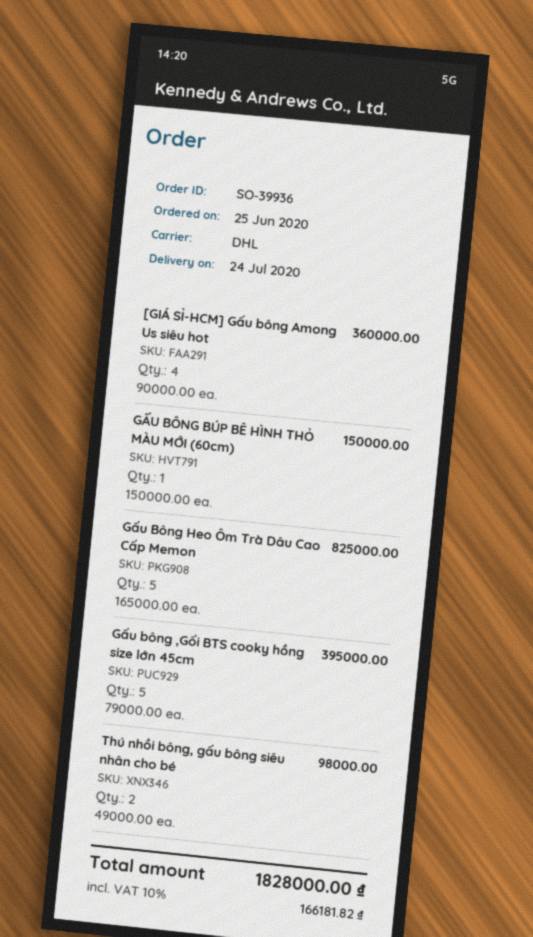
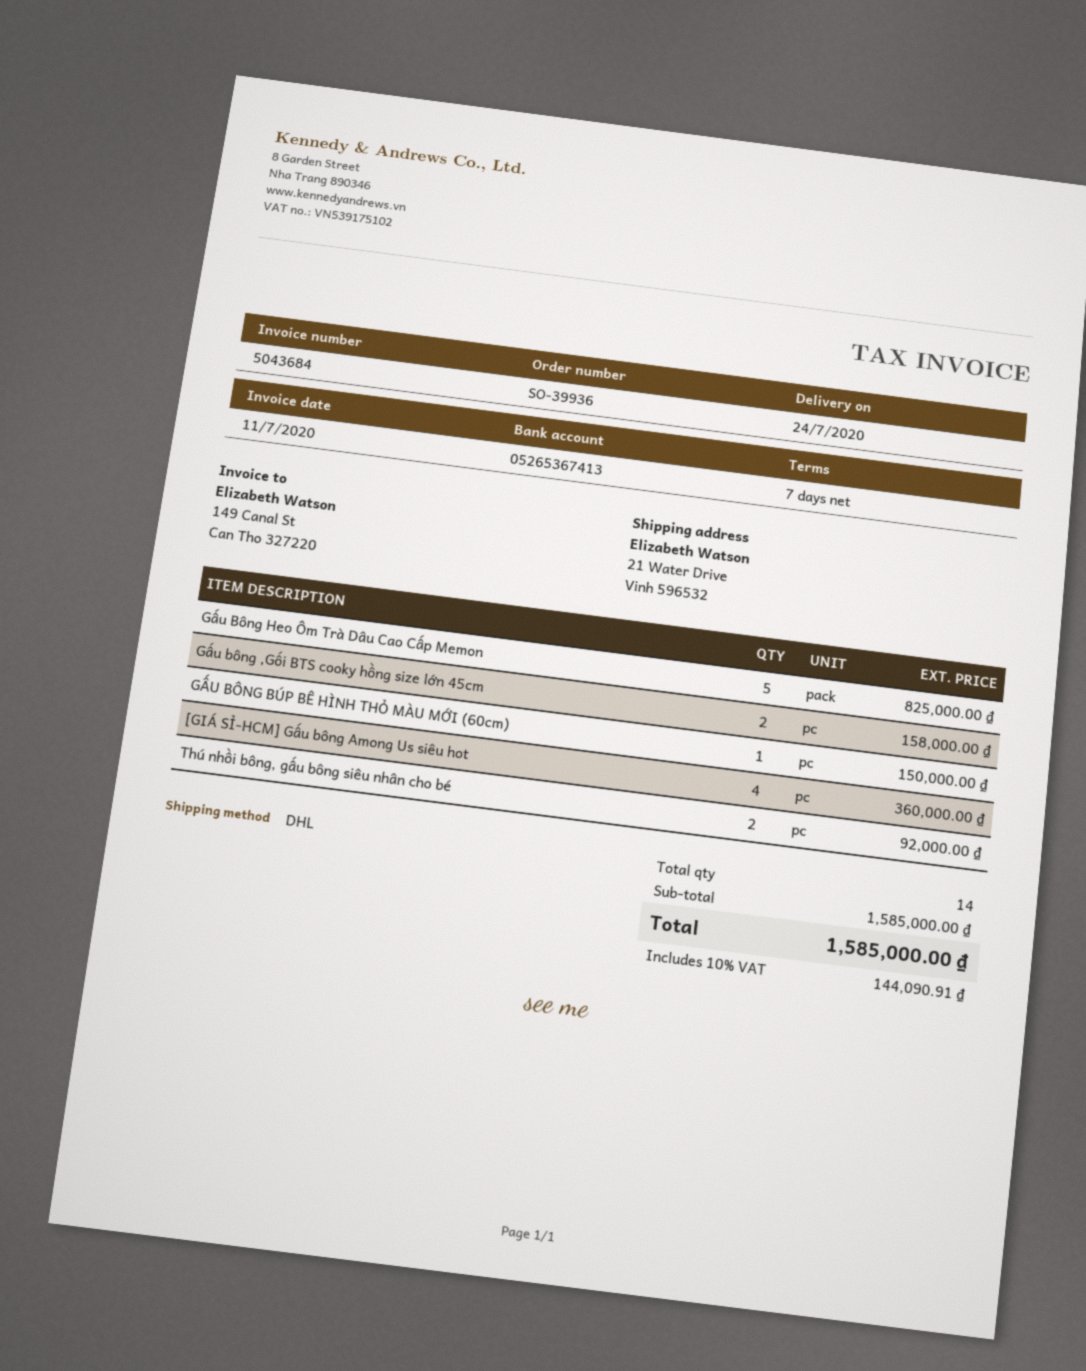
Gấu bông ,Gối BTS cooky hồng size lớn 45cm: 5 for 395000.00 -> 2 for 158000.00
Thú nhồi bông, gấu bông siêu nhân cho bé: 2 for 98000.00 -> 2 for 92000.00
tax: 10% = 166181.82 -> 10% = 144090.91
total: 1828000.00 -> 1585000.00

